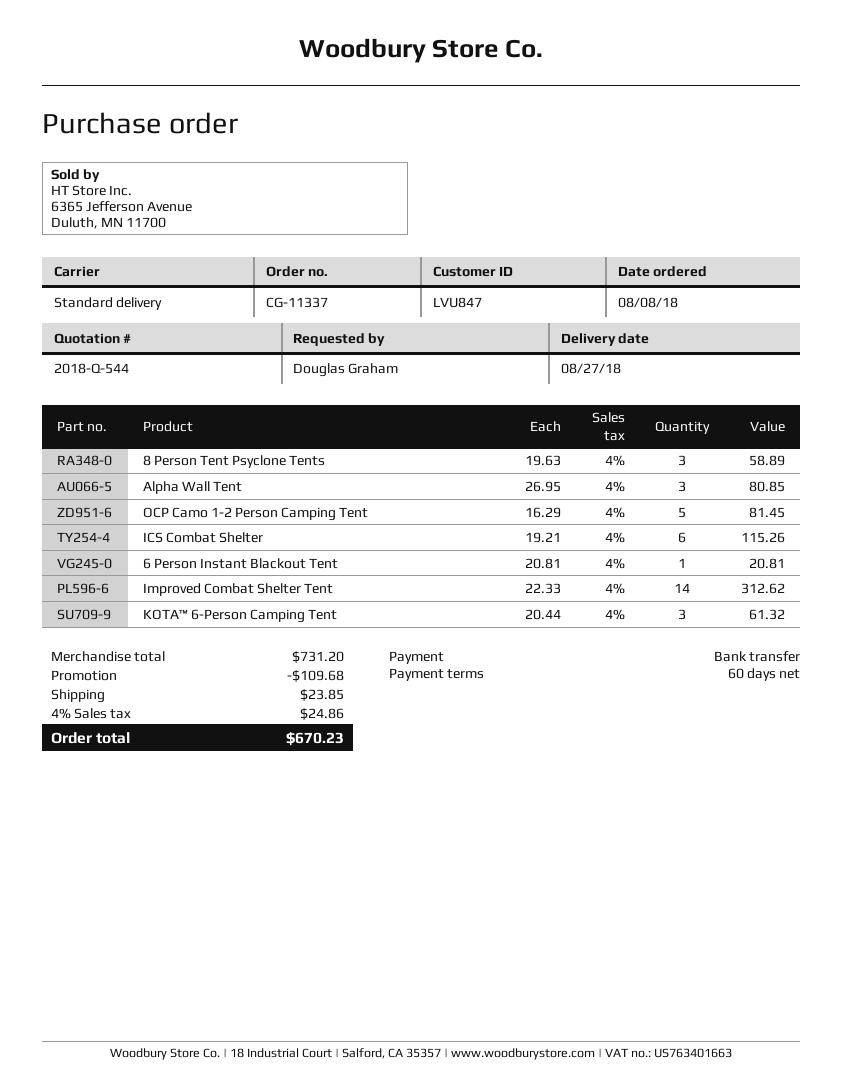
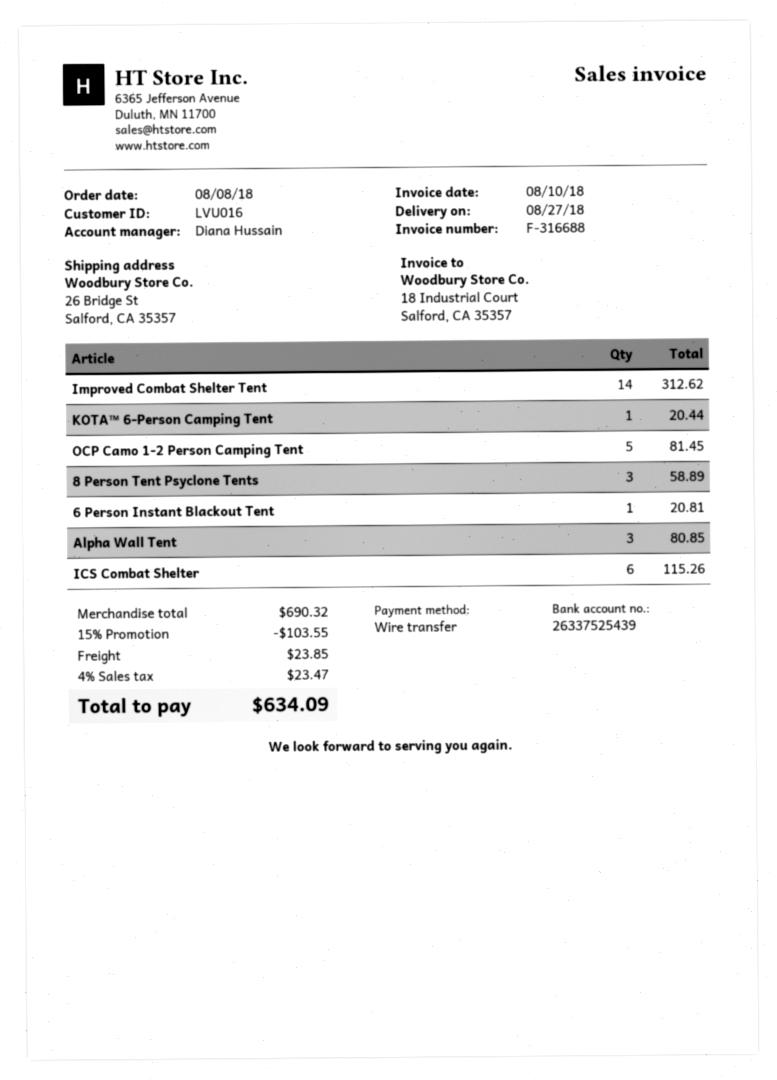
customer number: LVU847 -> LVU016
KOTA™ 6-Person Camping Tent: 3 for 61.32 -> 1 for 20.44
subtotal: 731.20 -> 690.32
discount: 109.68 -> 103.55
tax: 4% = 24.86 -> 4% = 23.47
total: 670.23 -> 634.09

